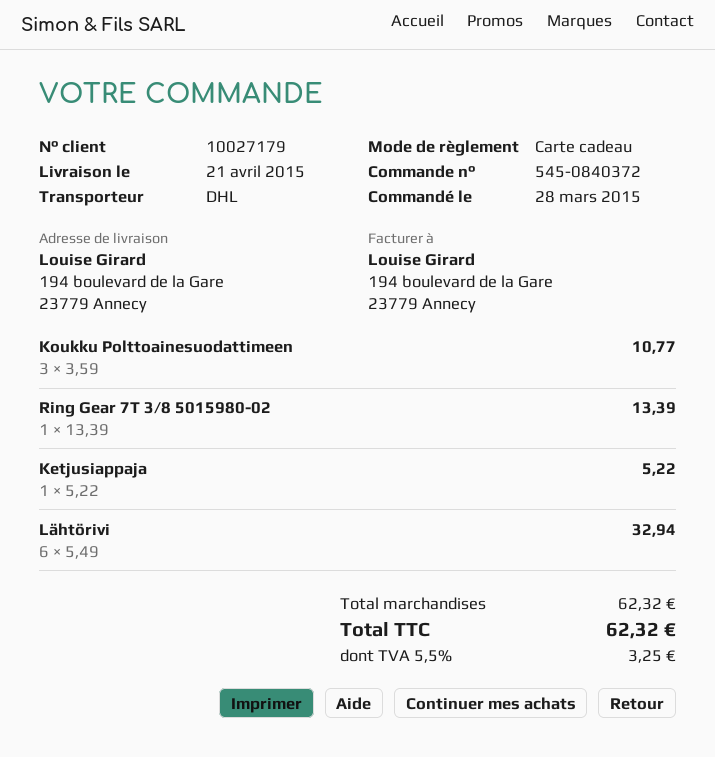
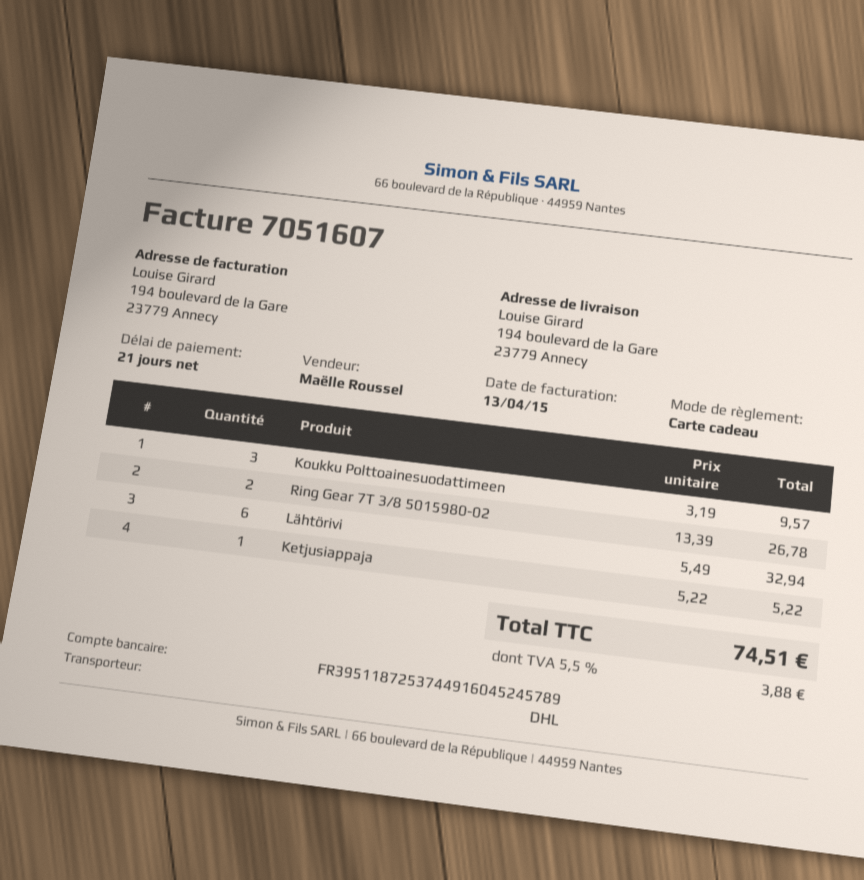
Koukku Polttoainesuodattimeen: 3 x 3.59 = 10.77 -> 3 x 3.19 = 9.57
Ring Gear 7T 3/8 5015980-02: 1 x 13.39 = 13.39 -> 2 x 13.39 = 26.78
tax: 5.5% = 3.25 -> 5.5% = 3.88
total: 62.32 -> 74.51

